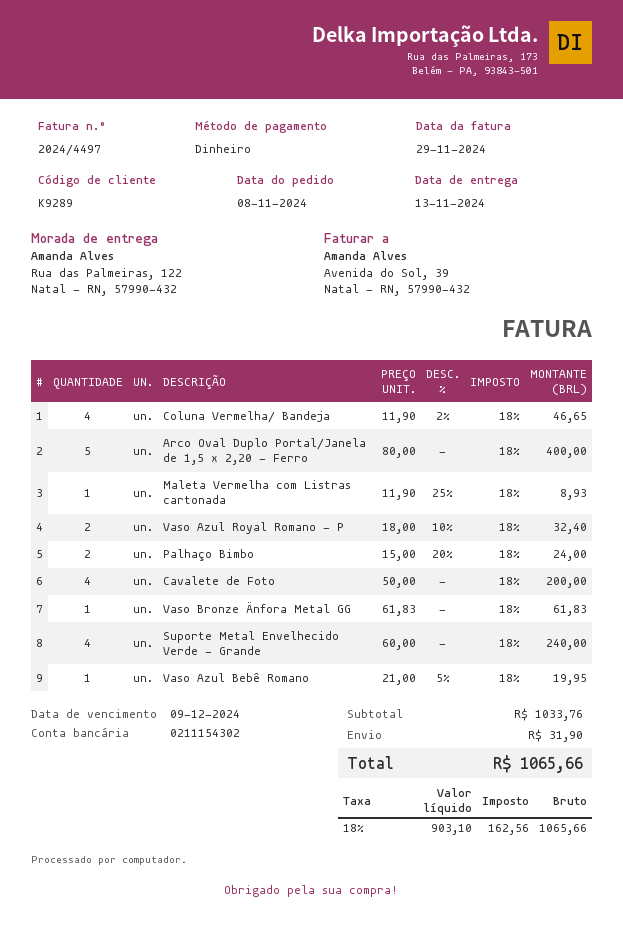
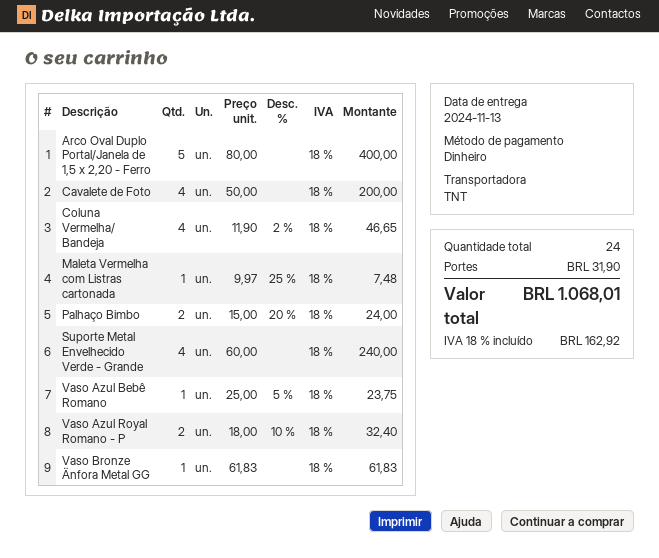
Maleta Vermelha com Listras cartonada: 1 x 11.90 - 25% = 8.93 -> 1 x 9.97 - 25% = 7.48
Vaso Azul Bebê Romano: 1 x 21.00 - 5% = 19.95 -> 1 x 25.00 - 5% = 23.75
tax: 18% = 162.56 -> 18% = 162.92
total: 1065.66 -> 1068.01

